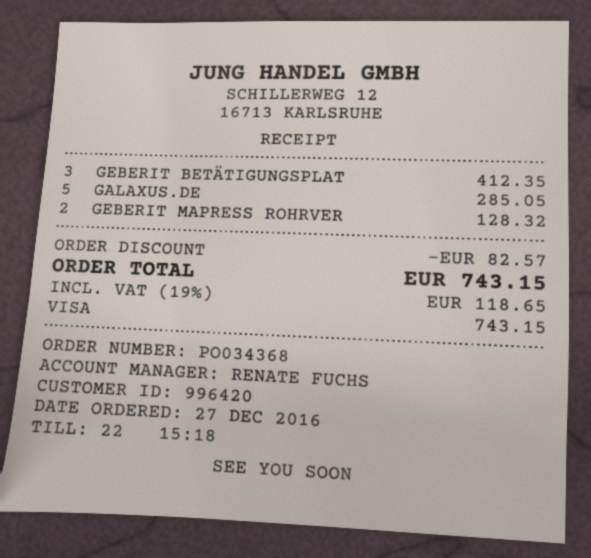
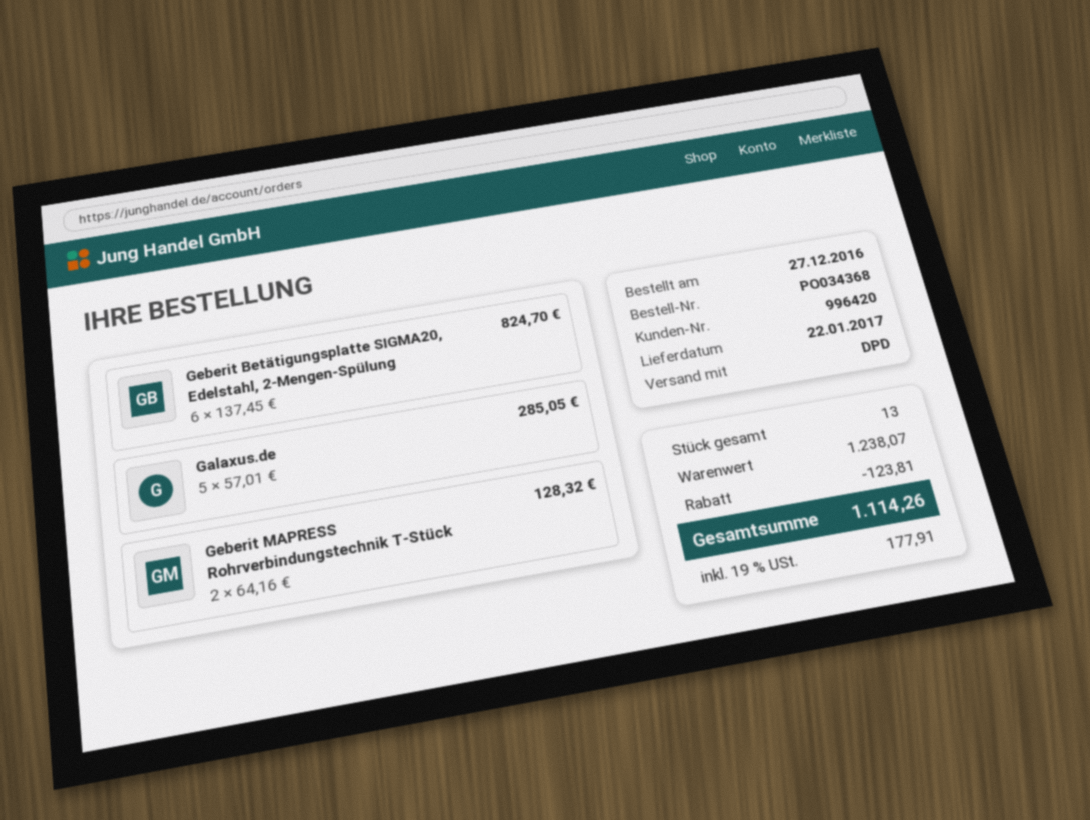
GEBERIT BETÄTIGUNGSPLAT: 3 for 412.35 -> 6 for 824.70
discount: 82.57 -> 123.81
tax: 19% = 118.65 -> 19% = 177.91
total: 743.15 -> 1114.26

